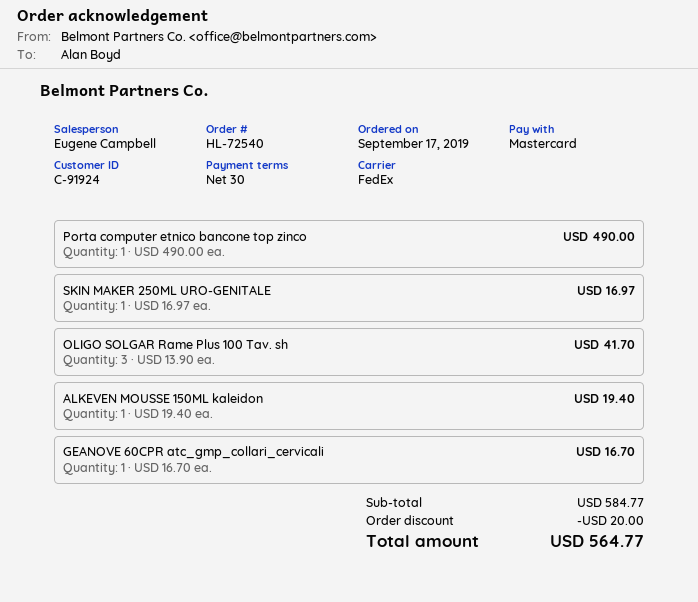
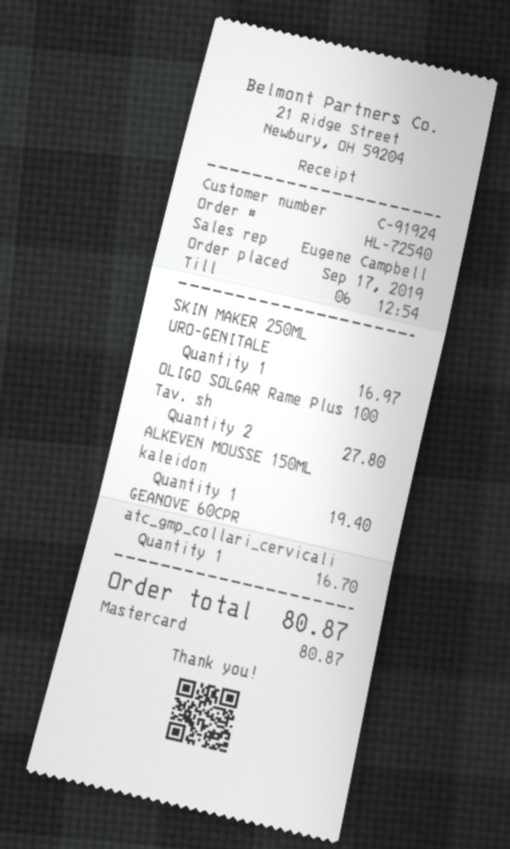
Porta computer etnico bancone top zinco: 1 for 490.00 -> none
OLIGO SOLGAR Rame Plus 100 Tav. sh: 3 for 41.70 -> 2 for 27.80
discount: 20.00 -> none
total: 564.77 -> 80.87

